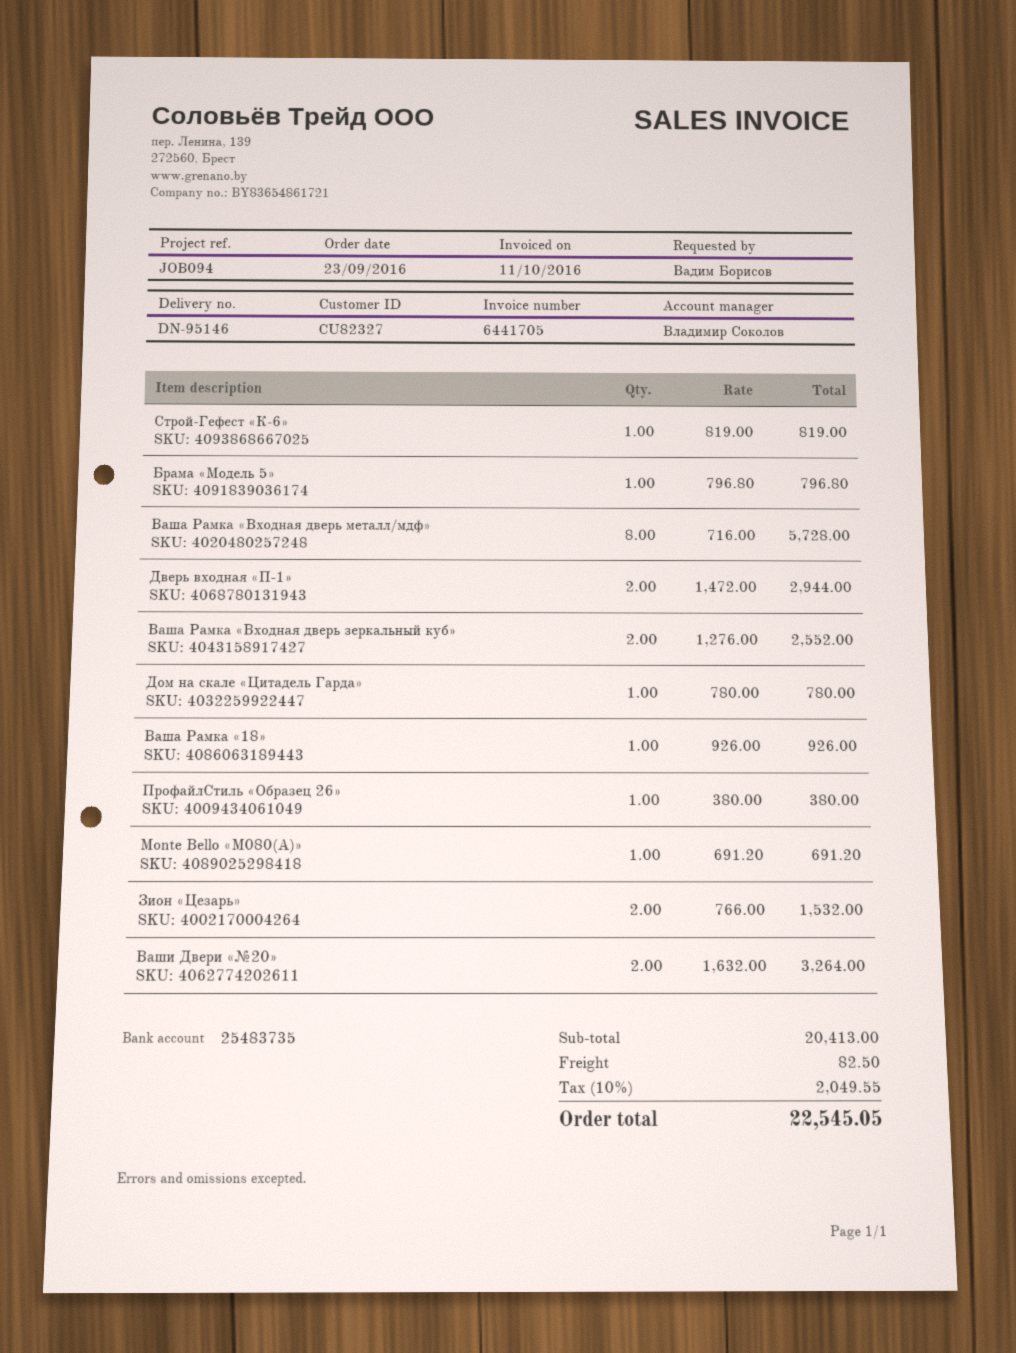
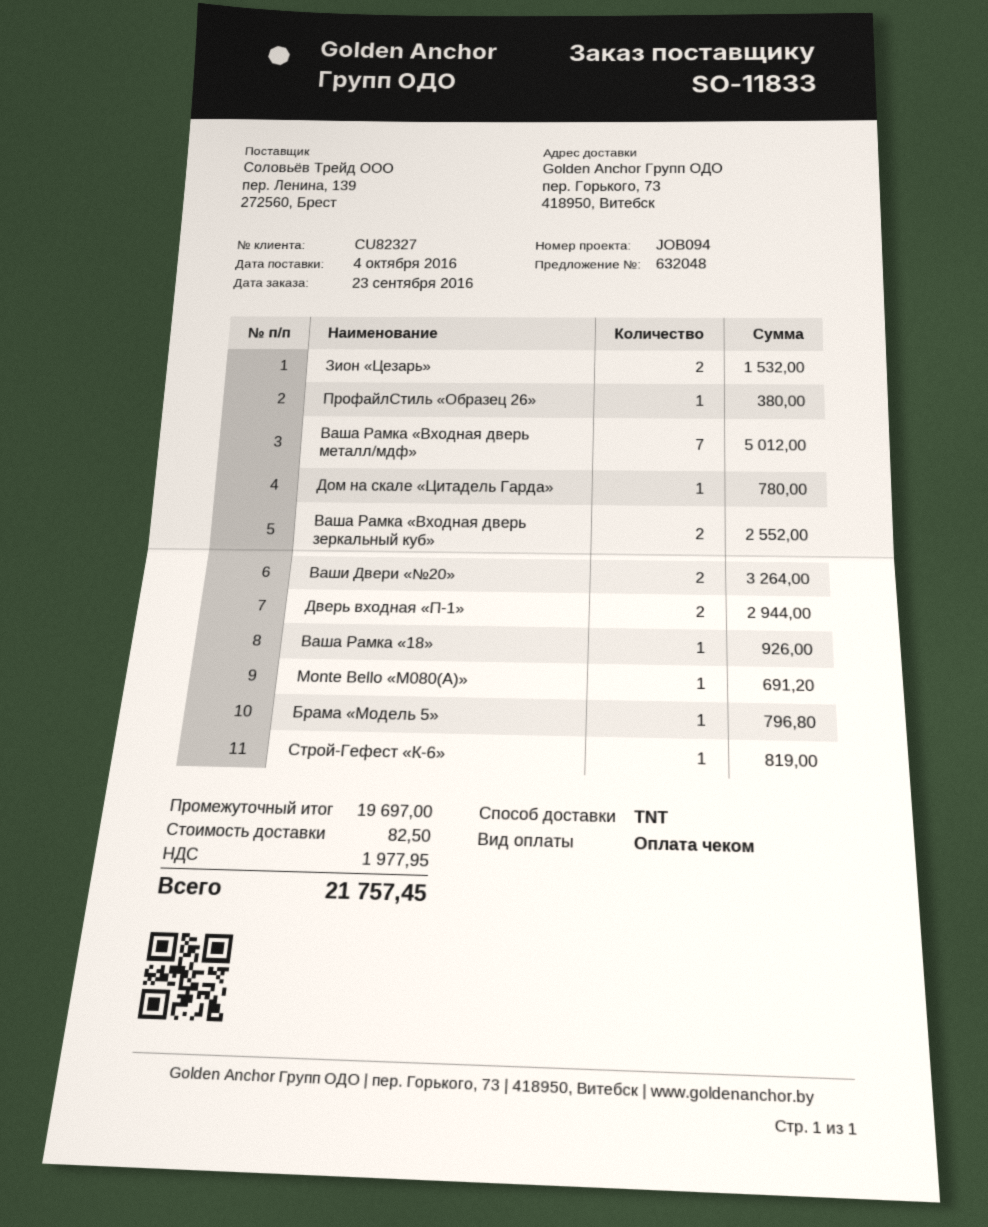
Ваша Рамка «Входная дверь металл/мдф»: 8 for 5728.00 -> 7 for 5012.00
subtotal: 20413.00 -> 19697.00
tax: 2049.55 -> 1977.95
total: 22545.05 -> 21757.45

